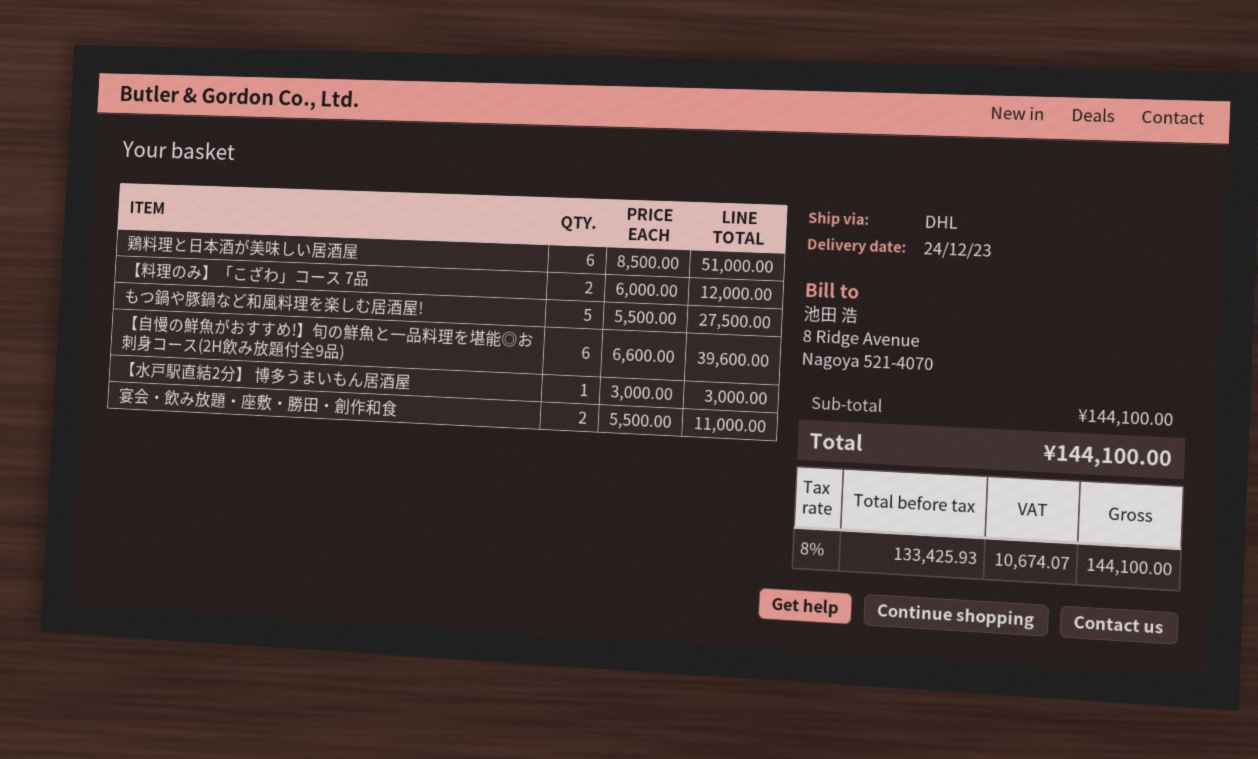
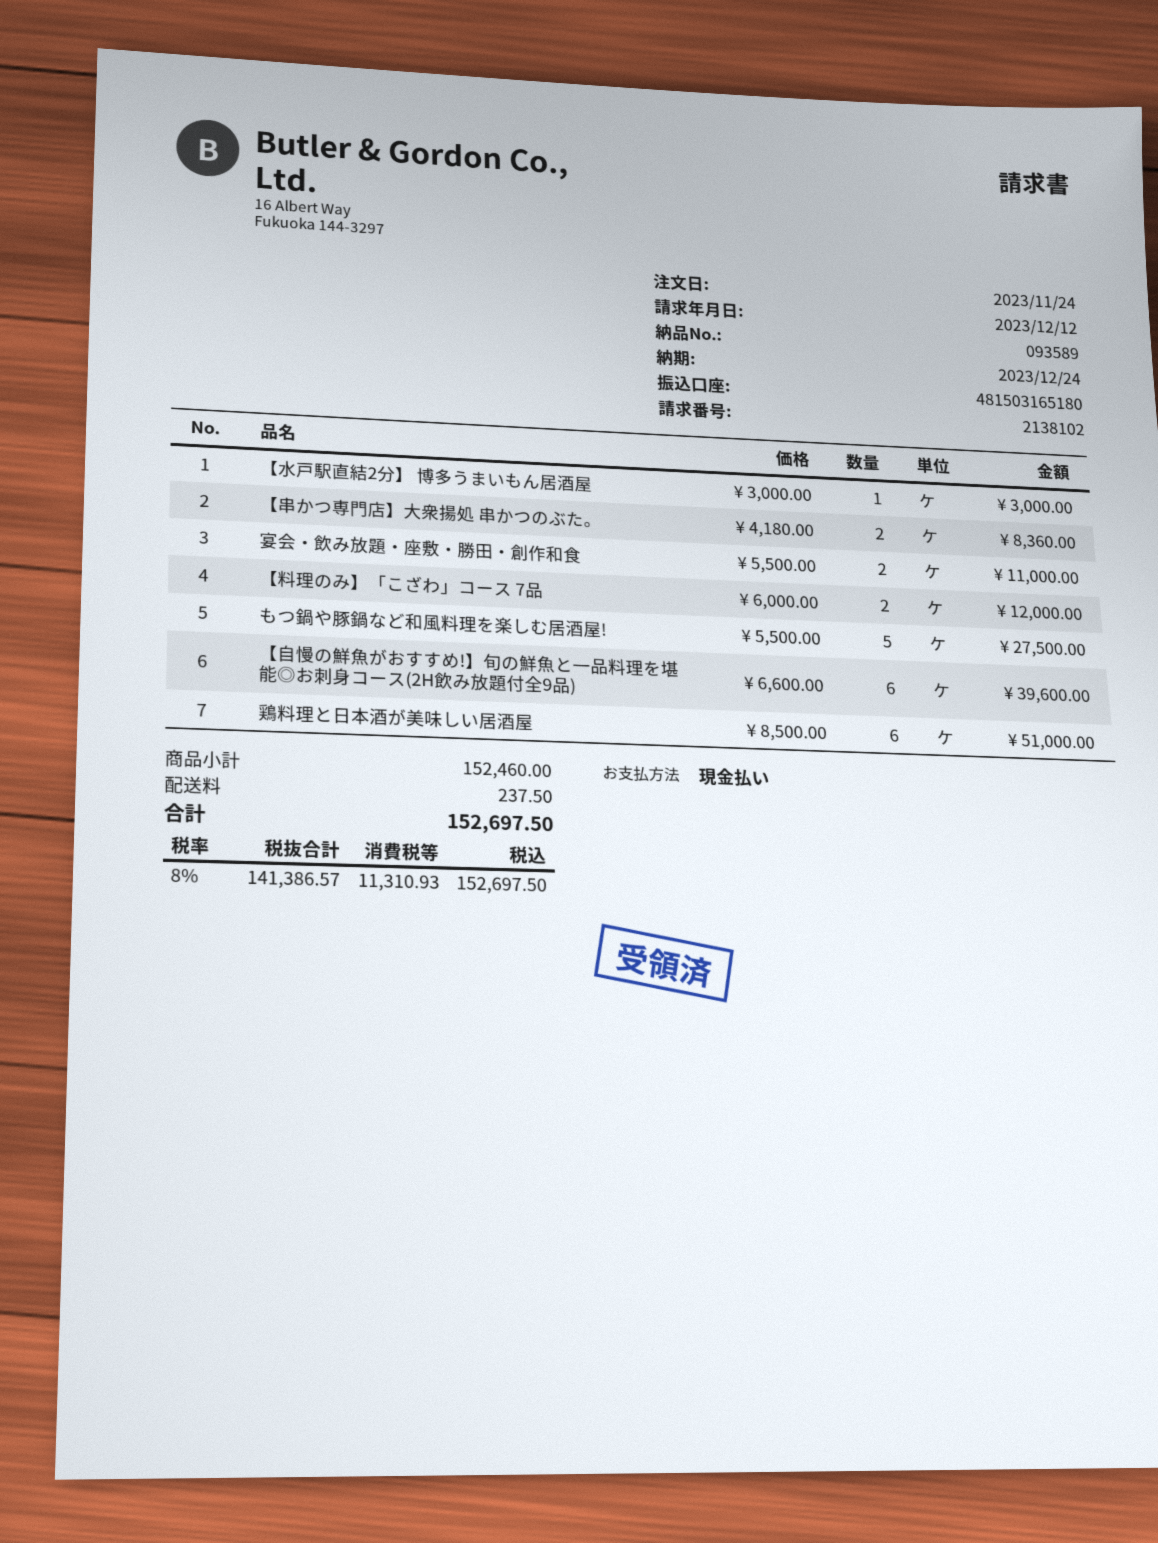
【串かつ専門店】大衆揚処 串かつのぶた。: none -> 2 x 4180.00 = 8360.00
subtotal: 144100.00 -> 152460.00
shipping: none -> 237.50
net: 133425.93 -> 141386.57
tax: 8% = 10674.07 -> 8% = 11310.93
total: 144100.00 -> 152697.50

